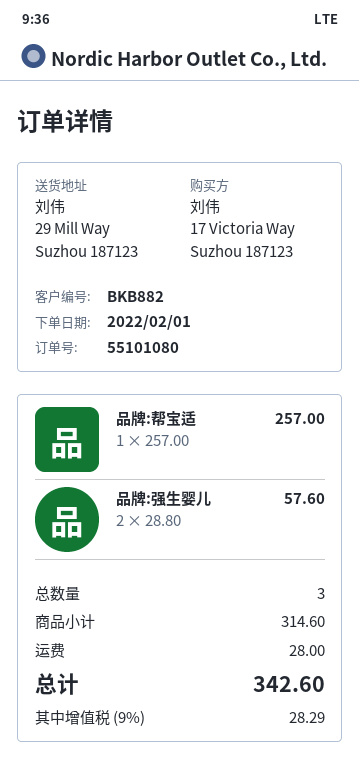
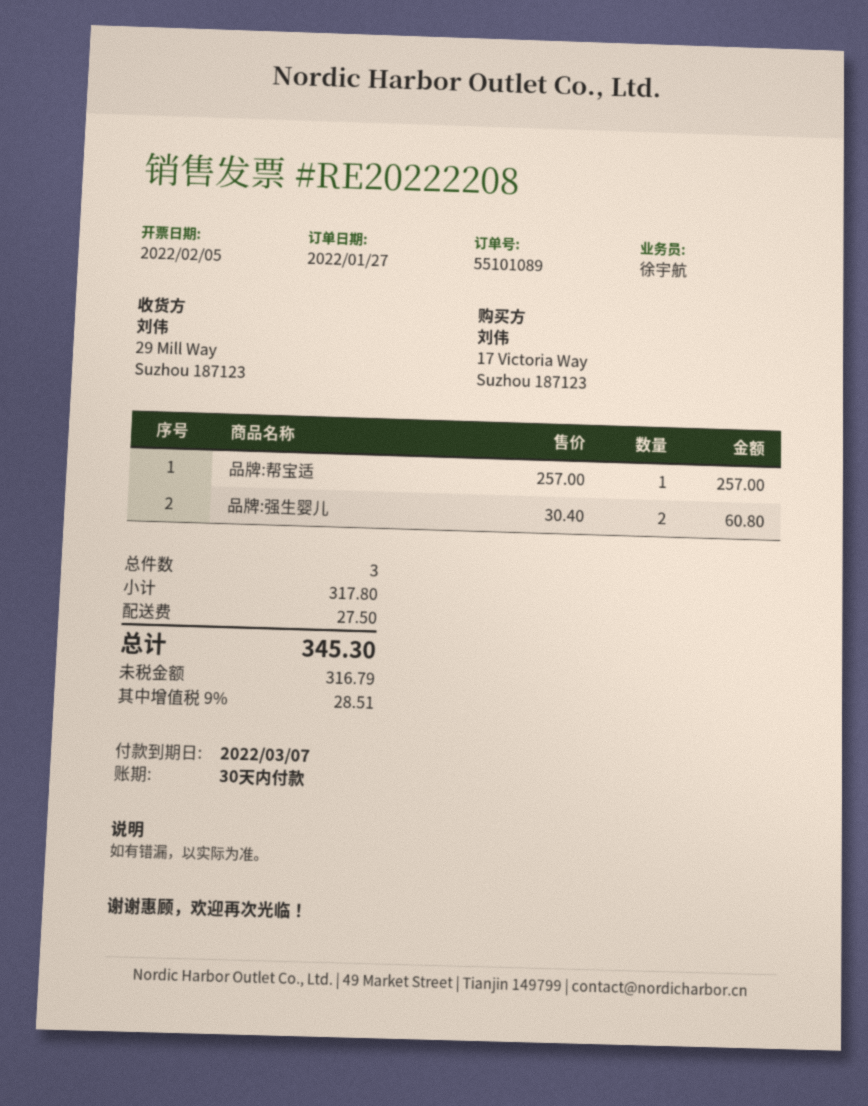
order number: 55101080 -> 55101089
order date: 2022-02-01 -> 2022-01-27
品牌:强生婴儿: 2 x 28.80 = 57.60 -> 2 x 30.40 = 60.80
subtotal: 314.60 -> 317.80
shipping: 28.00 -> 27.50
tax: 9% = 28.29 -> 9% = 28.51
total: 342.60 -> 345.30

